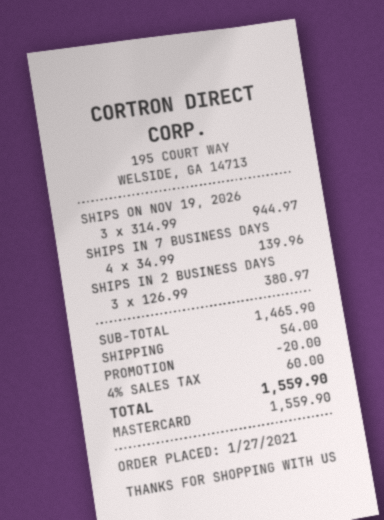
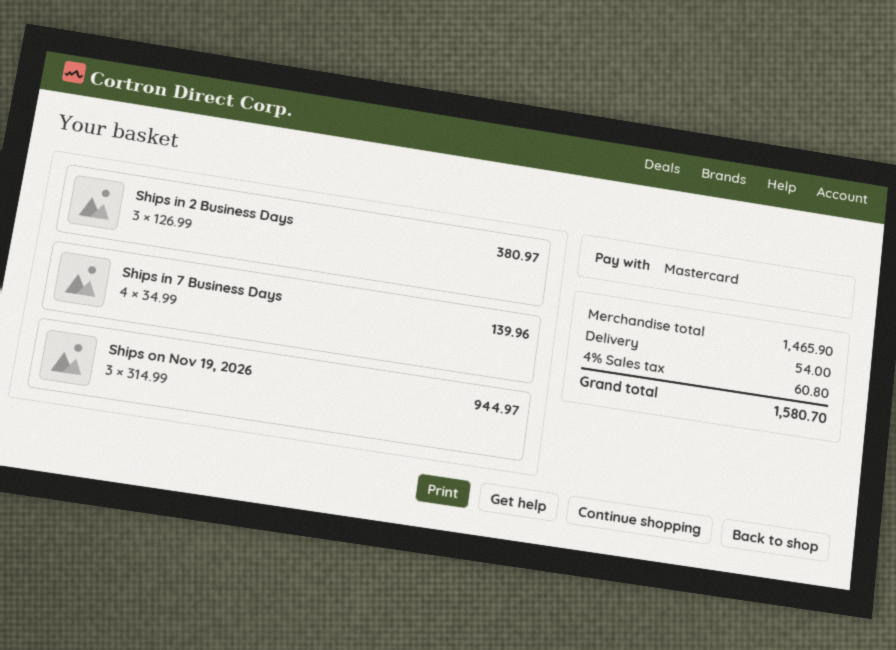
discount: 20.00 -> none
tax: 4% = 60.00 -> 4% = 60.80
total: 1559.90 -> 1580.70

